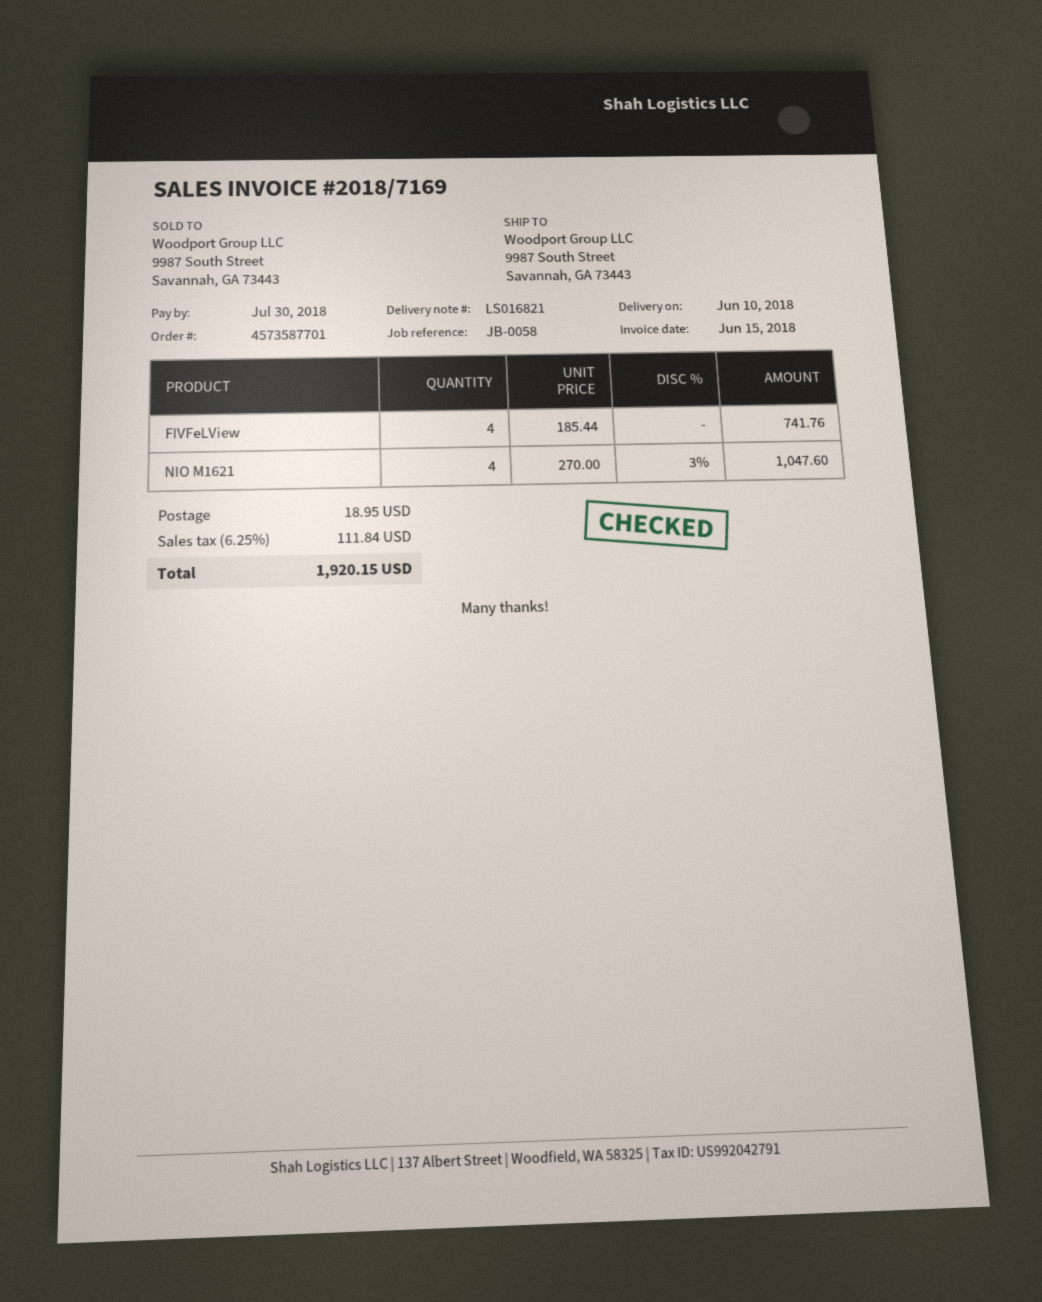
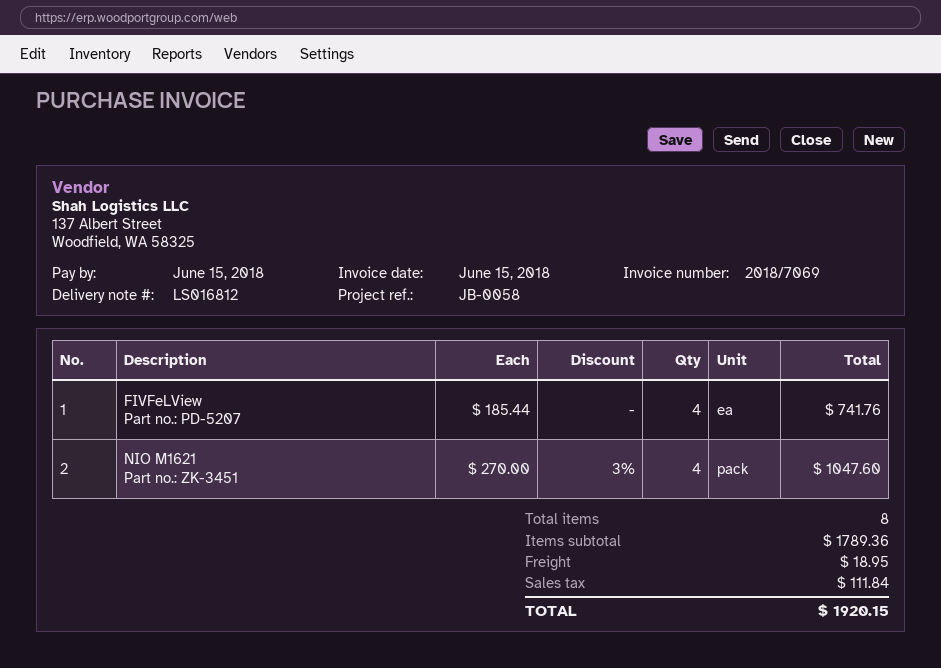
delivery note number: LS016821 -> LS016812
invoice number: 2018/7169 -> 2018/7069
due date: 2018-07-30 -> 2018-06-15

